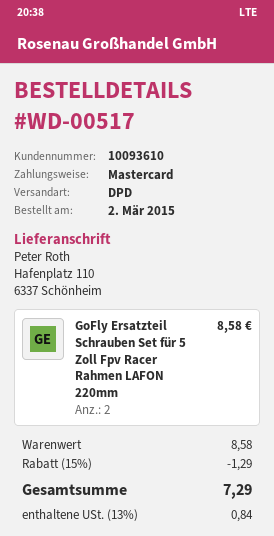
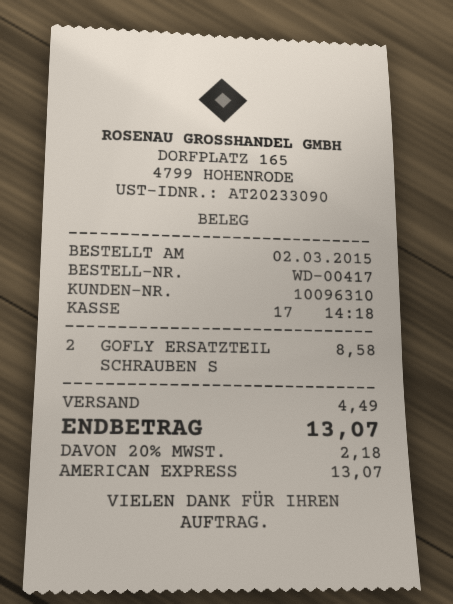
order number: WD-00517 -> WD-00417
customer number: 10093610 -> 10096310
payment method: Mastercard -> American Express
discount: 15% = 1.29 -> none
shipping: none -> 4.49
tax: 13% = 0.84 -> 20% = 2.18
total: 7.29 -> 13.07

